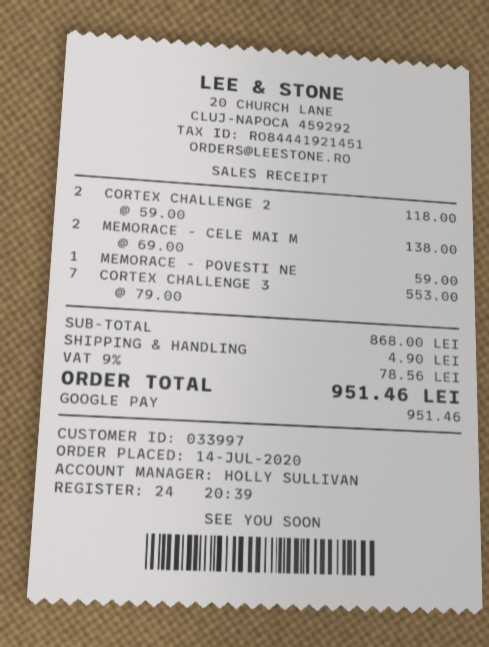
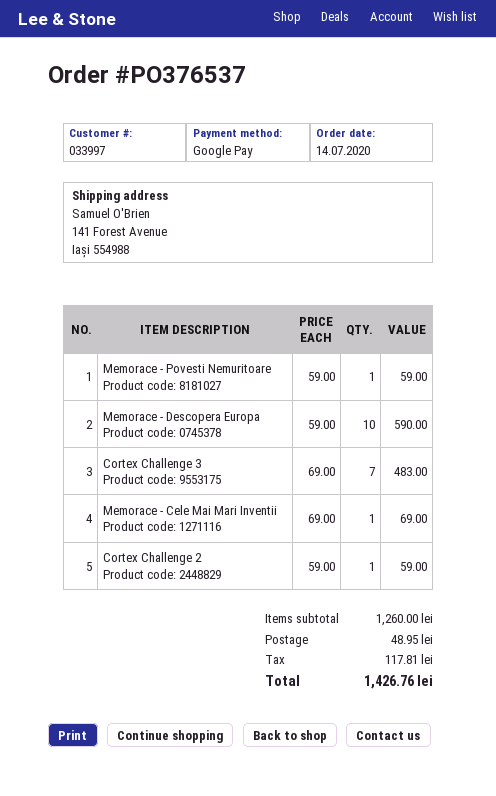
CORTEX CHALLENGE 2: 2 x 59.00 = 118.00 -> 1 x 59.00 = 59.00
MEMORACE - CELE MAI M: 2 x 69.00 = 138.00 -> 1 x 69.00 = 69.00
CORTEX CHALLENGE 3: 7 x 79.00 = 553.00 -> 7 x 69.00 = 483.00
Memorace - Descopera Europa: none -> 10 x 59.00 = 590.00
subtotal: 868.00 -> 1260.00
shipping: 4.90 -> 48.95
tax: 78.56 -> 117.81
total: 951.46 -> 1426.76

